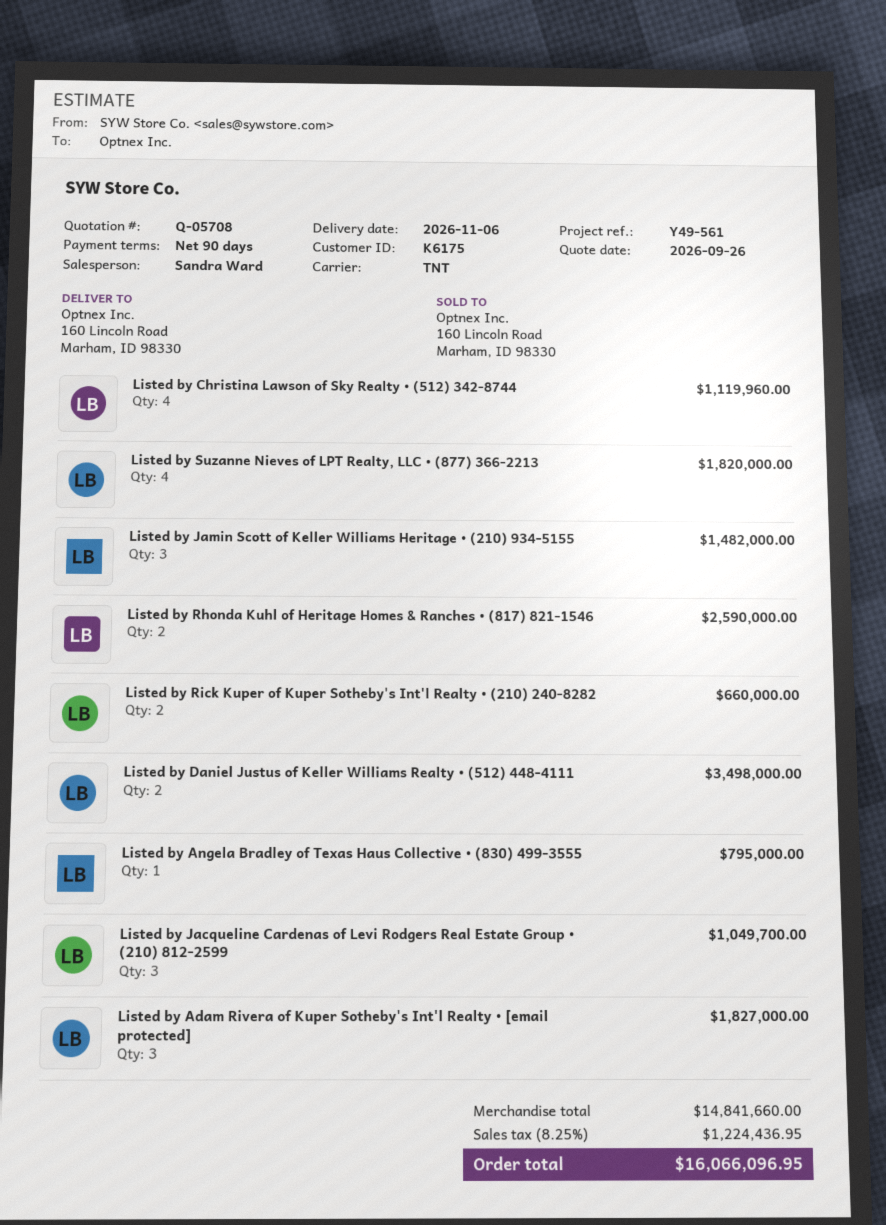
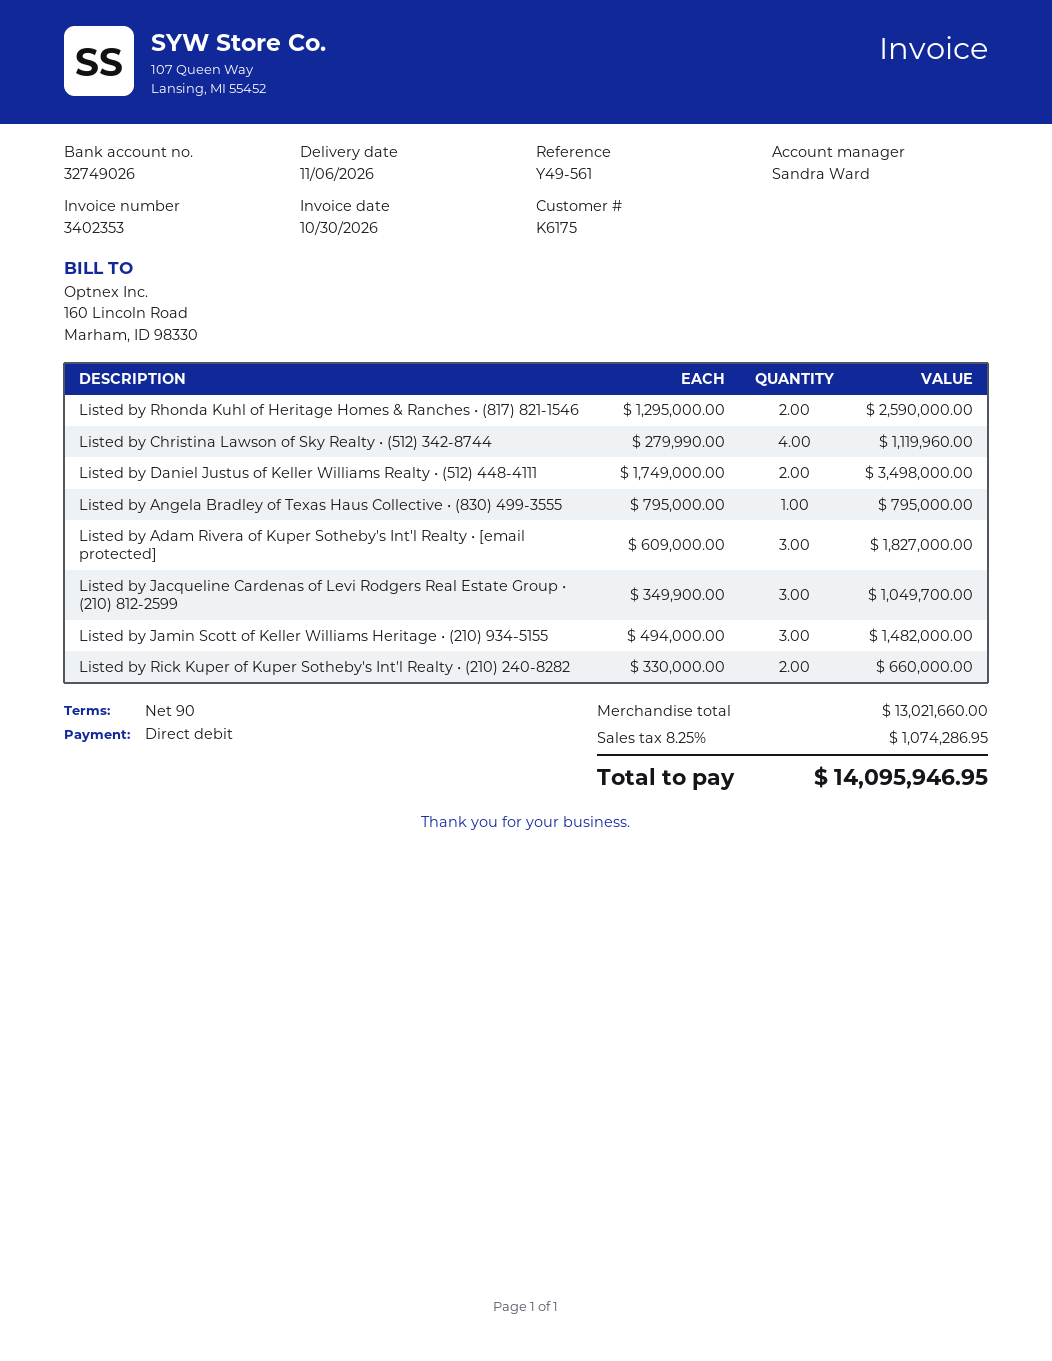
Listed by Suzanne Nieves of LPT Realty, LLC • (877) 366-2213: 4 for 1820000.00 -> none
subtotal: 14841660.00 -> 13021660.00
tax: 8.25% = 1224436.95 -> 8.25% = 1074286.95
total: 16066096.95 -> 14095946.95

